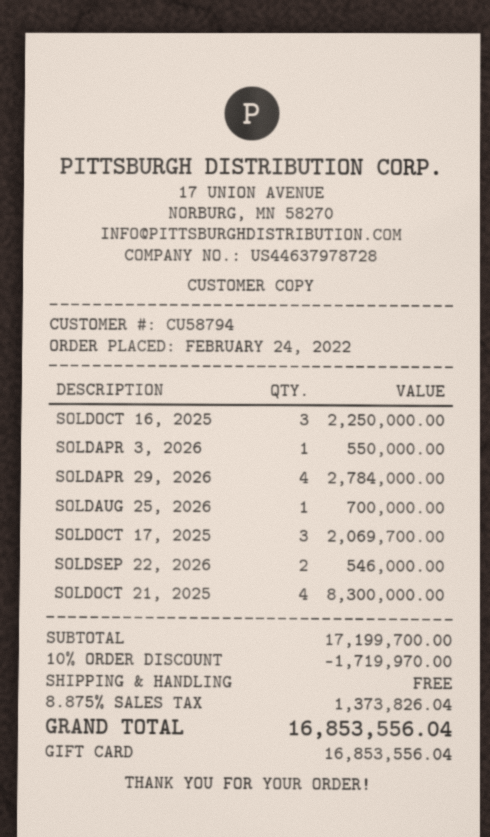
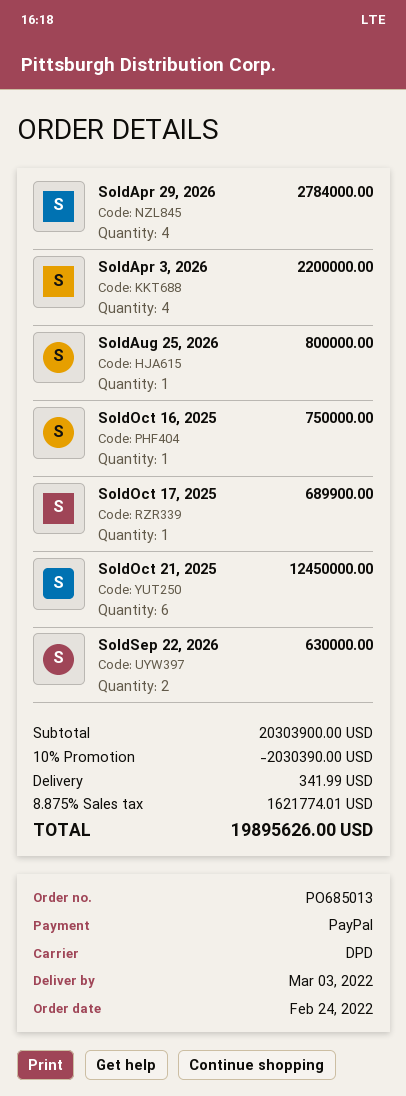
payment method: gift card -> PayPal
SOLDOCT 16, 2025: 3 for 2250000.00 -> 1 for 750000.00
SOLDAPR 3, 2026: 1 for 550000.00 -> 4 for 2200000.00
SOLDAUG 25, 2026: 1 for 700000.00 -> 1 for 800000.00
SOLDOCT 17, 2025: 3 for 2069700.00 -> 1 for 689900.00
SOLDSEP 22, 2026: 2 for 546000.00 -> 2 for 630000.00
SOLDOCT 21, 2025: 4 for 8300000.00 -> 6 for 12450000.00
subtotal: 17199700.00 -> 20303900.00
discount: 10% = 1719970.00 -> 10% = 2030390.00
shipping: 0.00 -> 341.99
tax: 8.875% = 1373826.04 -> 8.875% = 1621774.01
total: 16853556.04 -> 19895626.00

